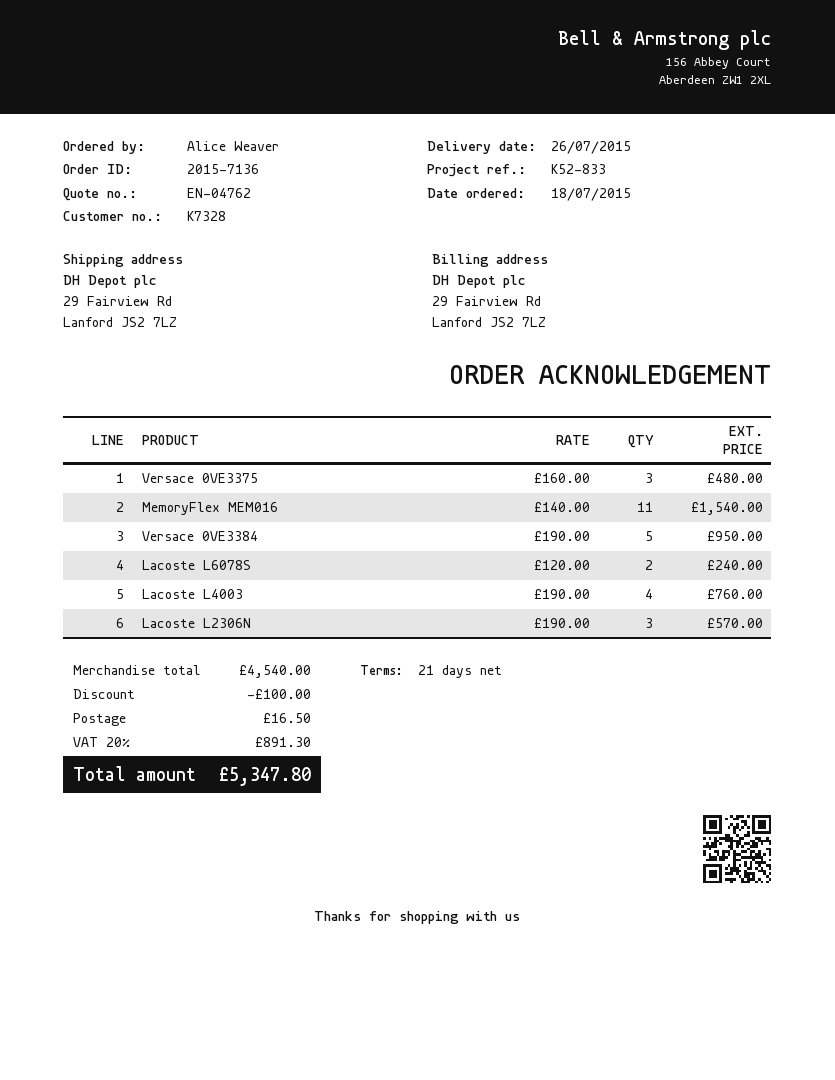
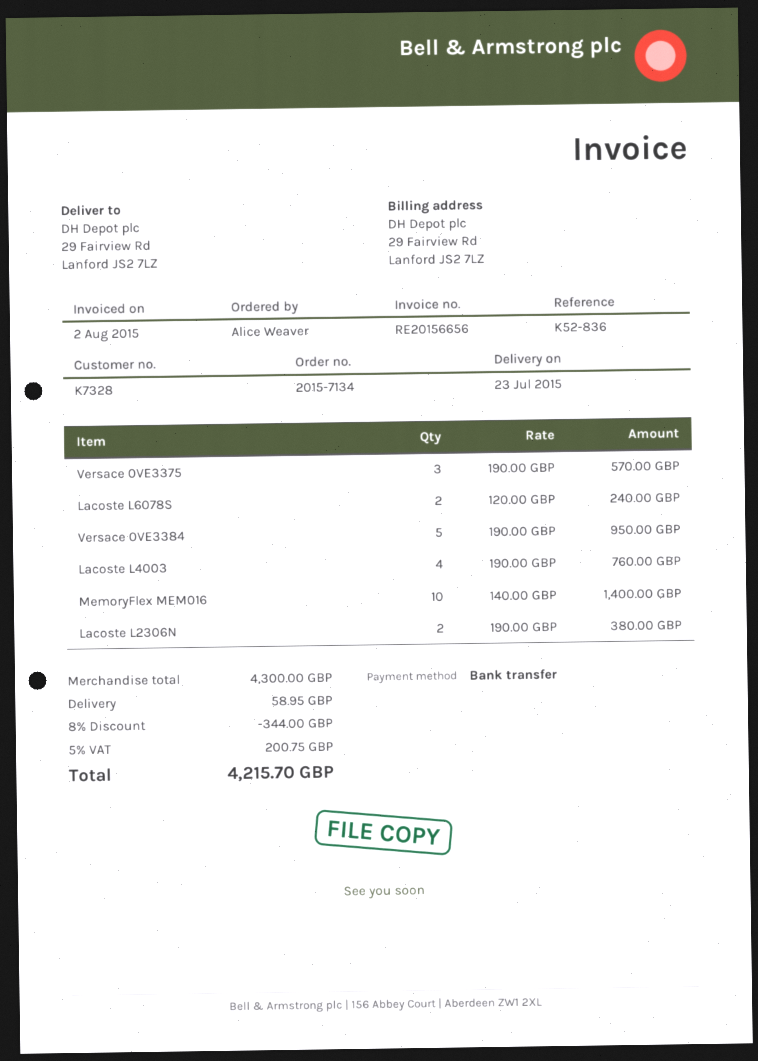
order number: 2015-7136 -> 2015-7134
delivery date: 2015-07-26 -> 2015-07-23
reference: K52-833 -> K52-836
Versace 0VE3375: 3 x 160.00 = 480.00 -> 3 x 190.00 = 570.00
MemoryFlex MEM016: 11 x 140.00 = 1540.00 -> 10 x 140.00 = 1400.00
Lacoste L2306N: 3 x 190.00 = 570.00 -> 2 x 190.00 = 380.00
subtotal: 4540.00 -> 4300.00
discount: 100.00 -> 344.00
shipping: 16.50 -> 58.95
tax: 20% = 891.30 -> 5% = 200.75
total: 5347.80 -> 4215.70

